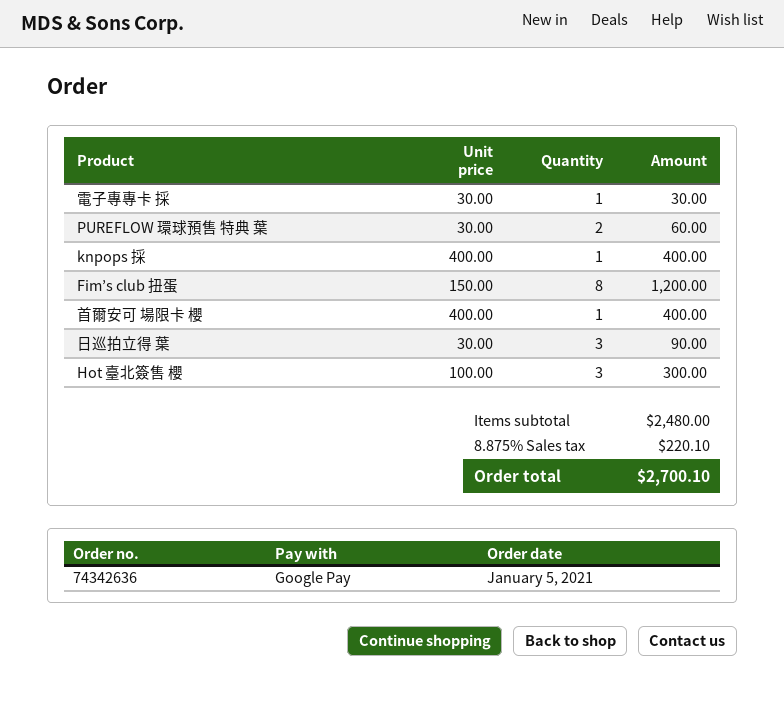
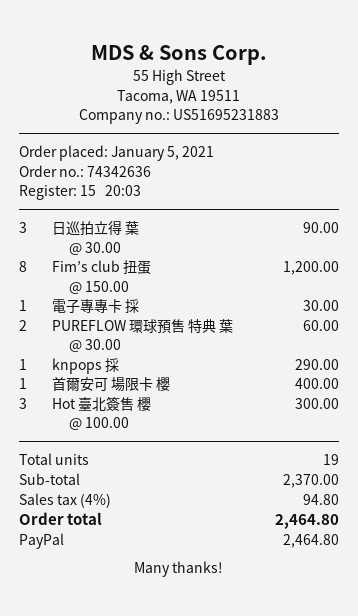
payment method: Google Pay -> PayPal
knpops 採: 1 x 400.00 = 400.00 -> 1 x 290.00 = 290.00
subtotal: 2480.00 -> 2370.00
tax: 8.875% = 220.10 -> 4% = 94.80
total: 2700.10 -> 2464.80

